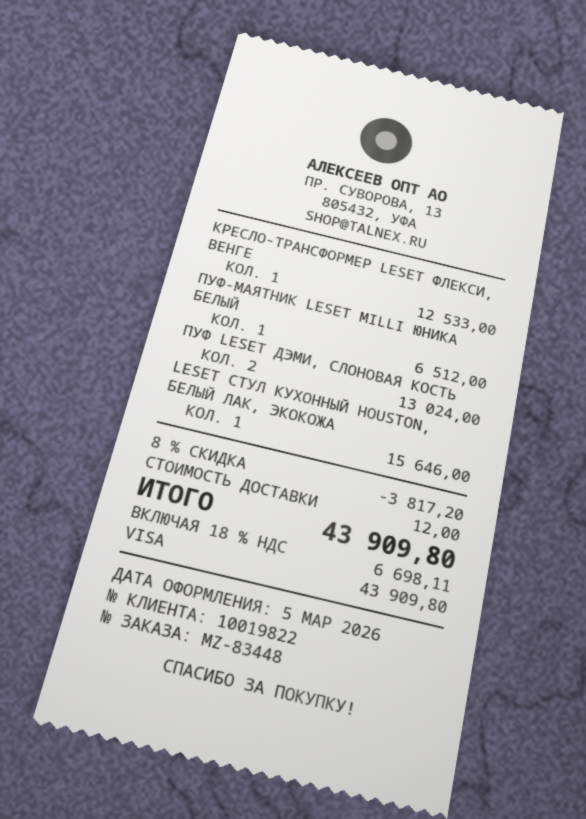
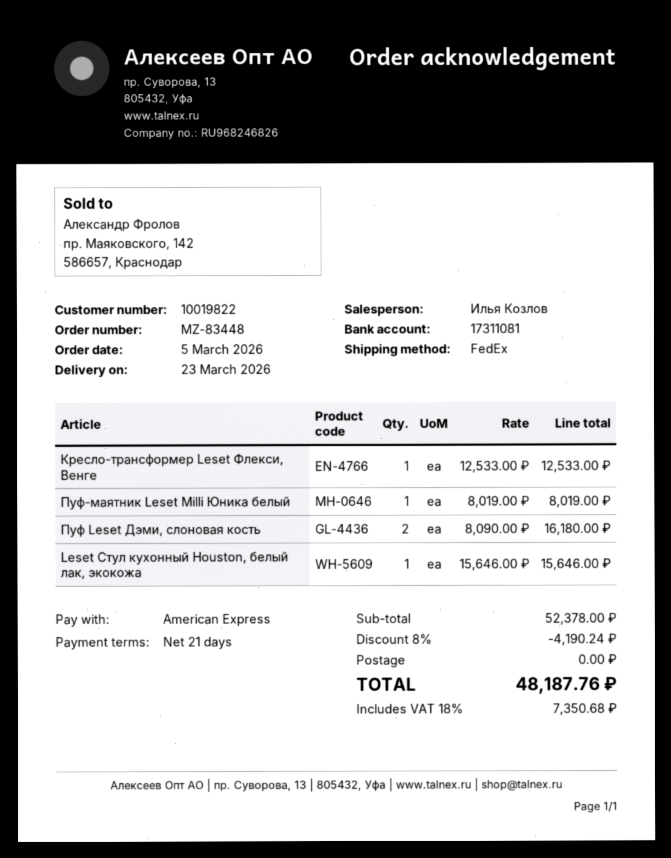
payment method: Visa -> American Express
ПУФ-МАЯТНИК LESET MILLI ЮНИКА БЕЛЫЙ: 1 for 6512.00 -> 1 for 8019.00
ПУФ LESET ДЭМИ, СЛОНОВАЯ КОСТЬ: 2 for 13024.00 -> 2 for 16180.00
discount: 8% = 3817.20 -> 8% = 4190.24
shipping: 12.00 -> 0.00
tax: 18% = 6698.11 -> 18% = 7350.68
total: 43909.80 -> 48187.76

